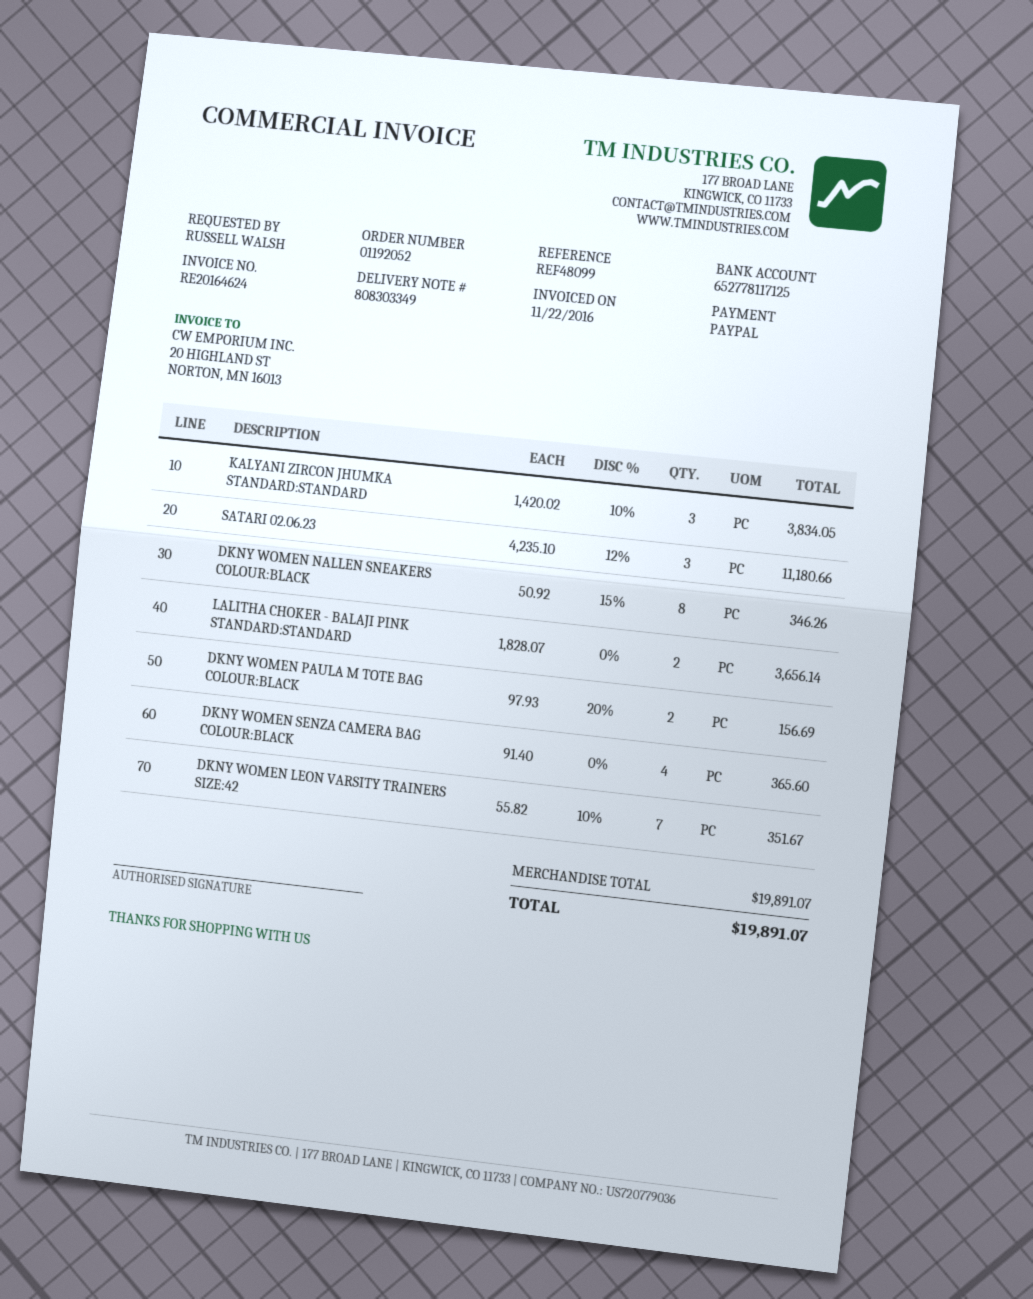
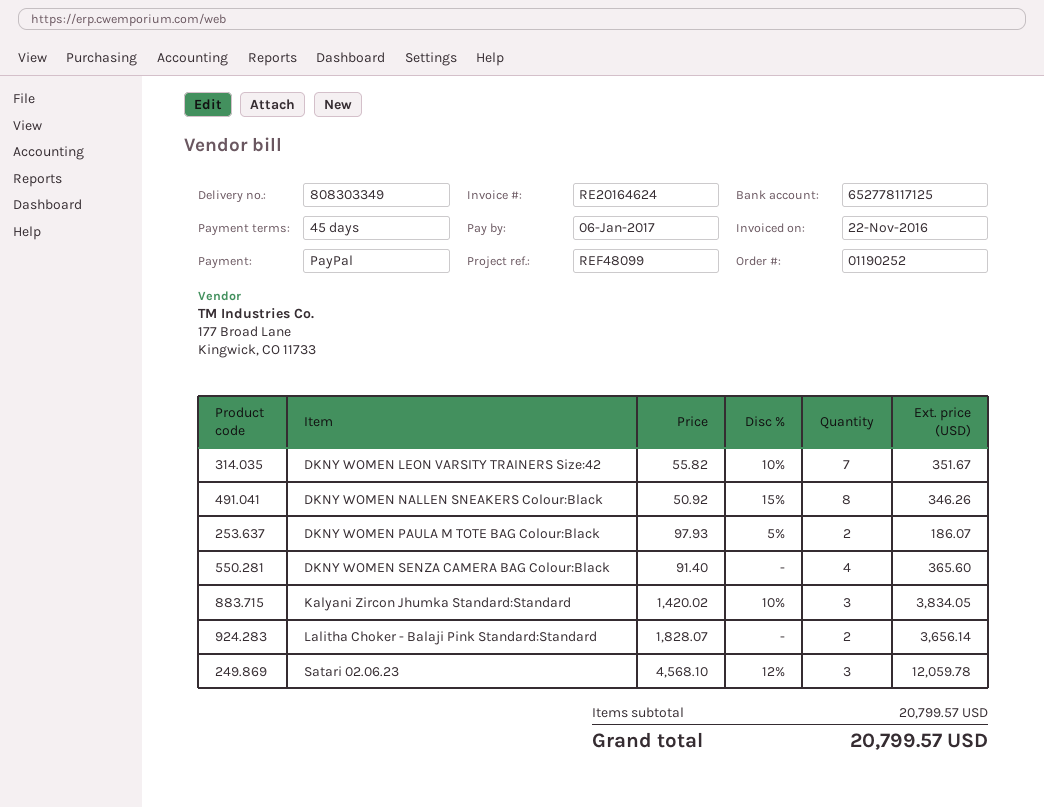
order number: 01192052 -> 01190252
SATARI 02.06.23: 3 x 4235.10 - 12% = 11180.66 -> 3 x 4568.10 - 12% = 12059.78
DKNY WOMEN PAULA M TOTE BAG COLOUR:BLACK: 2 x 97.93 - 20% = 156.69 -> 2 x 97.93 - 5% = 186.07
subtotal: 19891.07 -> 20799.57
total: 19891.07 -> 20799.57

